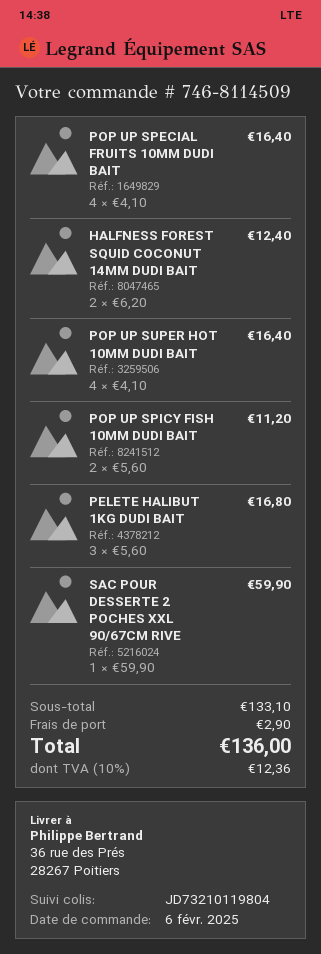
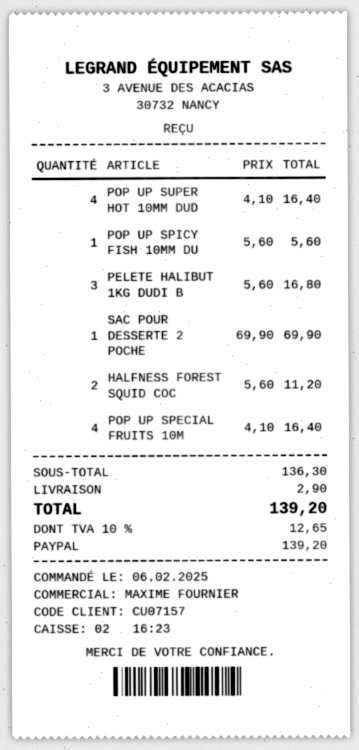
HALFNESS FOREST SQUID COCONUT 14MM DUDI BAIT: 2 x 6.20 = 12.40 -> 2 x 5.60 = 11.20
POP UP SPICY FISH 10MM DUDI BAIT: 2 x 5.60 = 11.20 -> 1 x 5.60 = 5.60
SAC POUR DESSERTE 2 POCHES XXL 90/67CM RIVE: 1 x 59.90 = 59.90 -> 1 x 69.90 = 69.90
subtotal: 133.10 -> 136.30
tax: 10% = 12.36 -> 10% = 12.65
total: 136.00 -> 139.20

